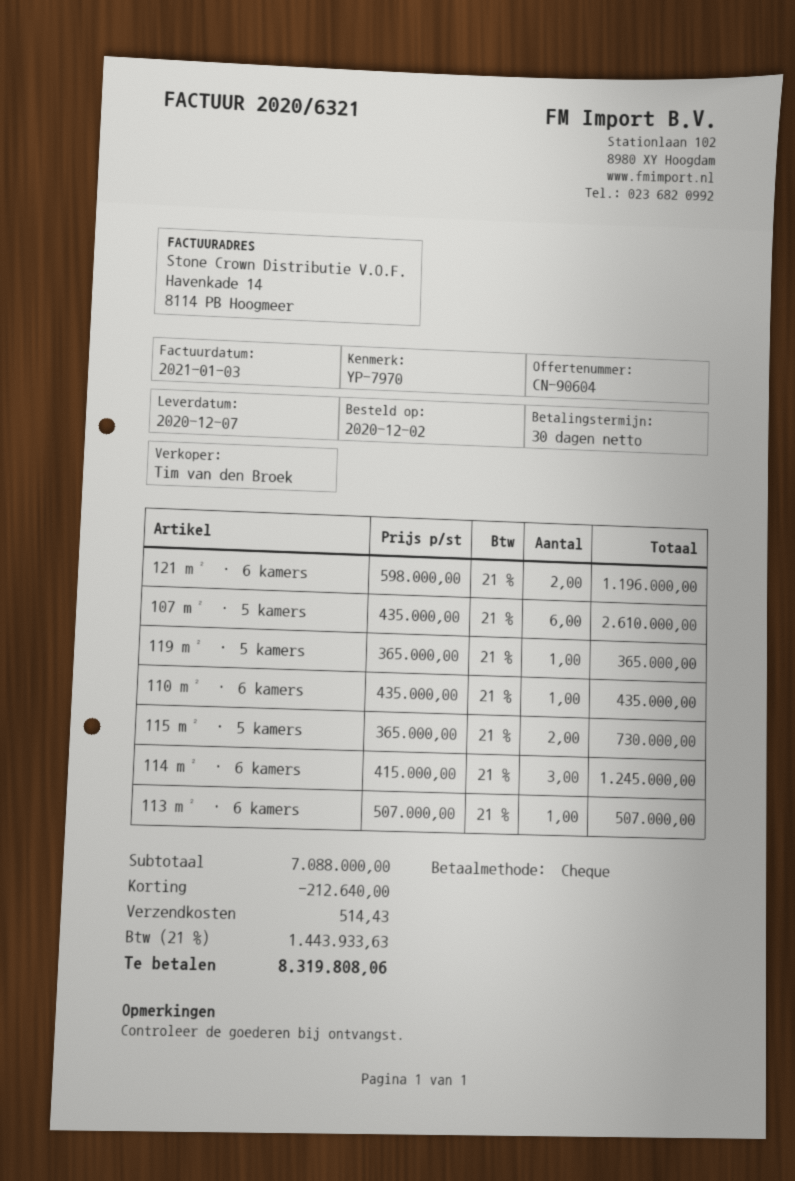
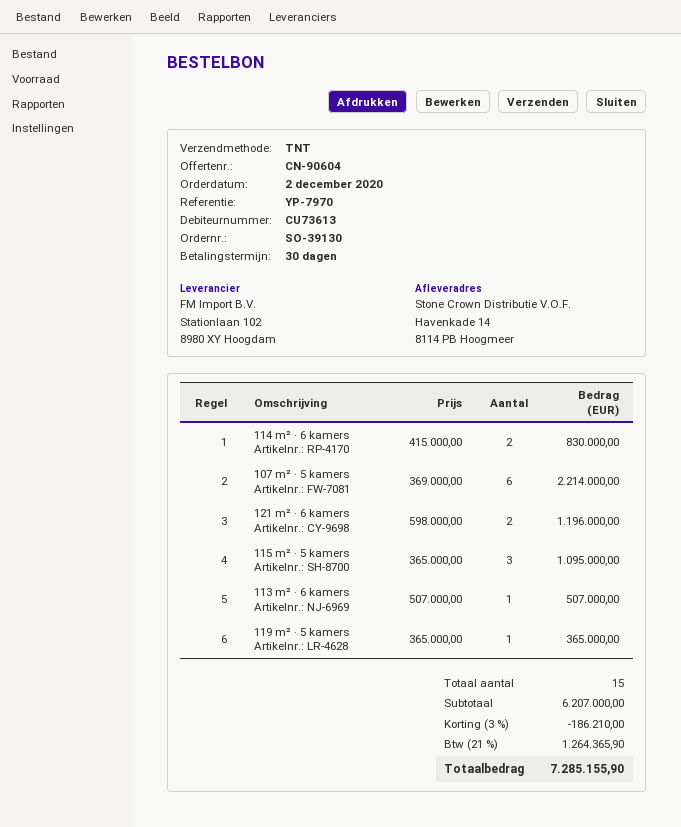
107 m² · 5 kamers: 6 x 435000.00 = 2610000.00 -> 6 x 369000.00 = 2214000.00
110 m² · 6 kamers: 1 x 435000.00 = 435000.00 -> none
115 m² · 5 kamers: 2 x 365000.00 = 730000.00 -> 3 x 365000.00 = 1095000.00
114 m² · 6 kamers: 3 x 415000.00 = 1245000.00 -> 2 x 415000.00 = 830000.00
subtotal: 7088000.00 -> 6207000.00
discount: 212640.00 -> 186210.00
shipping: 514.43 -> none
tax: 21% = 1443933.63 -> 21% = 1264365.90
total: 8319808.06 -> 7285155.90

